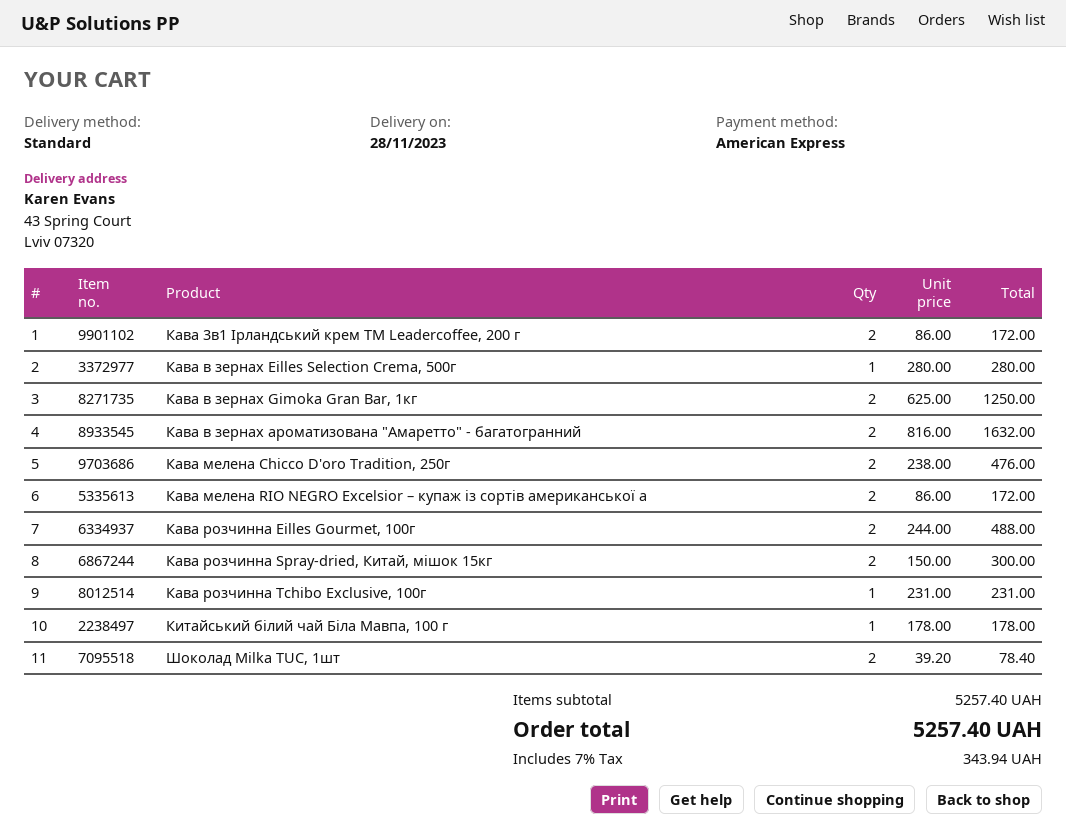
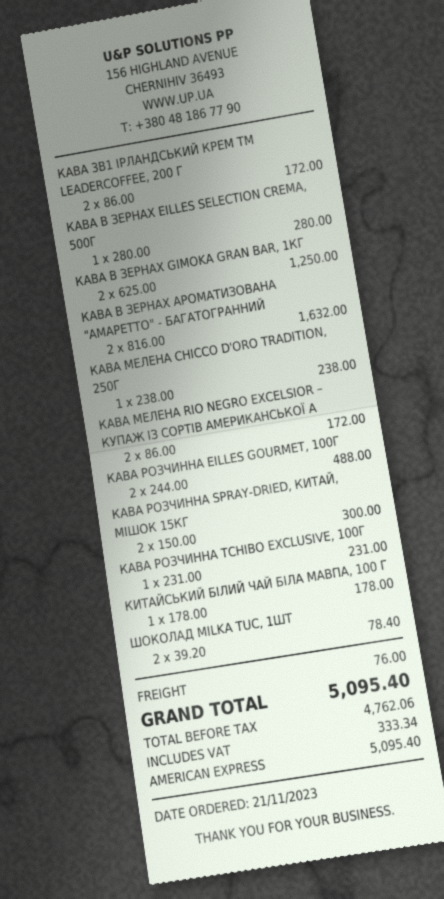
Кава мелена Chicco D'oro Tradition, 250г: 2 x 238.00 = 476.00 -> 1 x 238.00 = 238.00
shipping: none -> 76.00
tax: 343.94 -> 333.34
total: 5257.40 -> 5095.40

